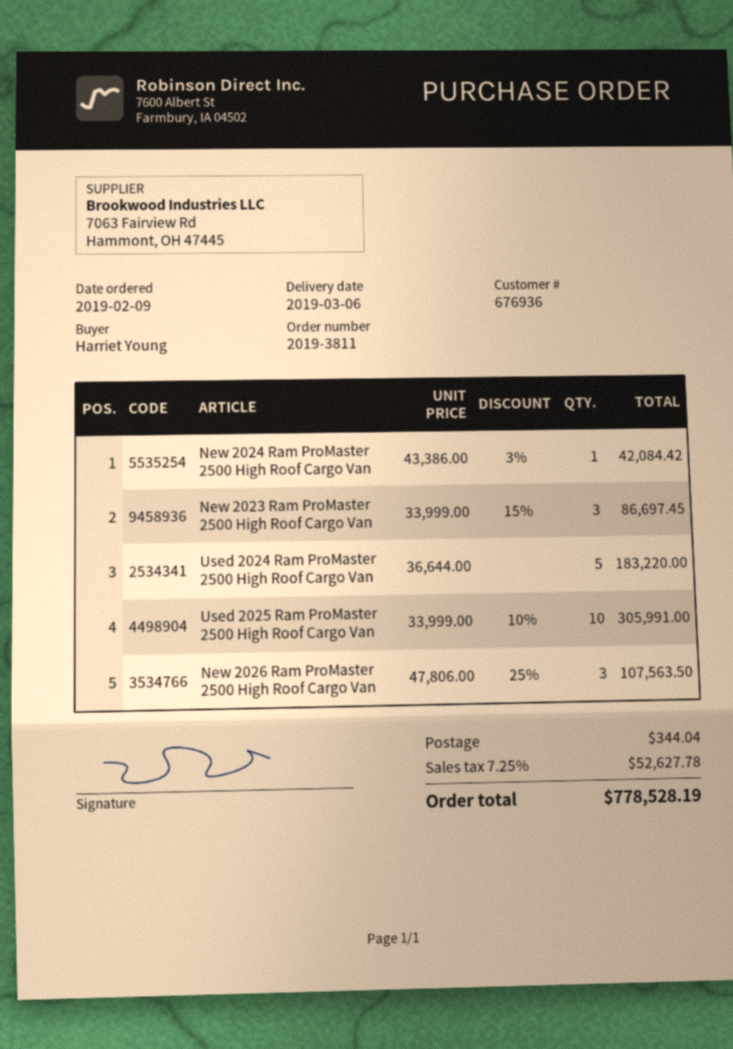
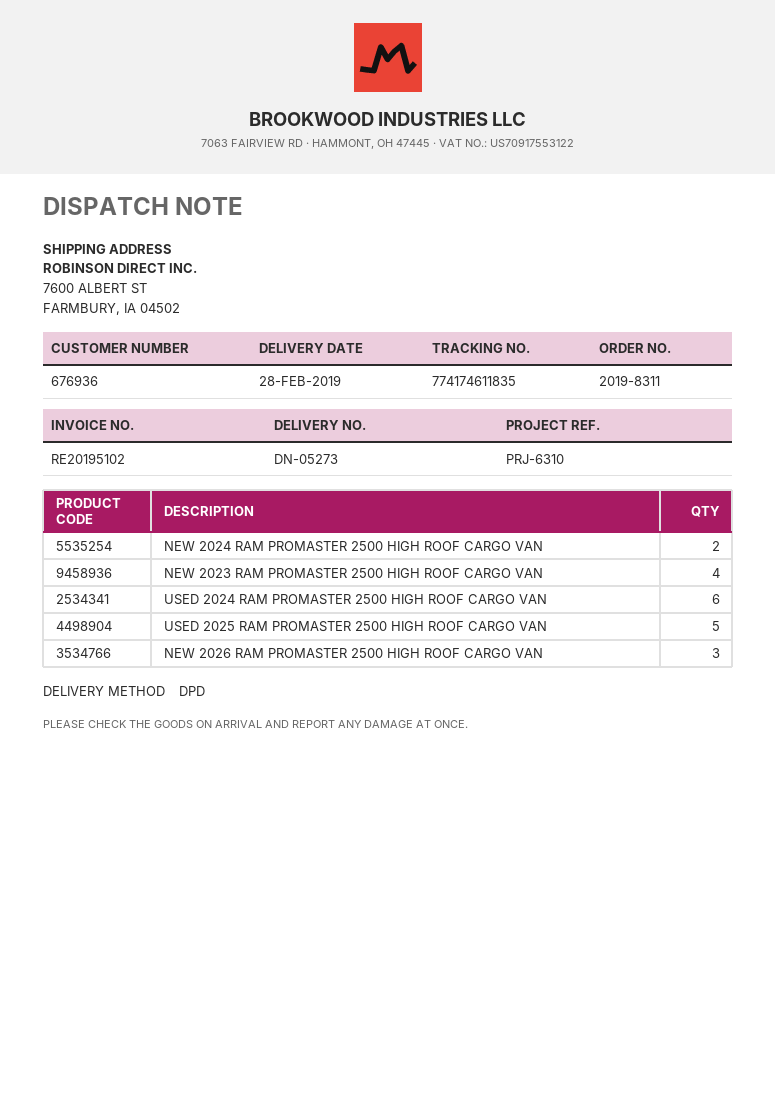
order number: 2019-3811 -> 2019-8311
delivery date: 2019-03-06 -> 2019-02-28
New 2024 Ram ProMaster 2500 High Roof Cargo Van: 1 -> 2
New 2023 Ram ProMaster 2500 High Roof Cargo Van: 3 -> 4
Used 2024 Ram ProMaster 2500 High Roof Cargo Van: 5 -> 6
Used 2025 Ram ProMaster 2500 High Roof Cargo Van: 10 -> 5

